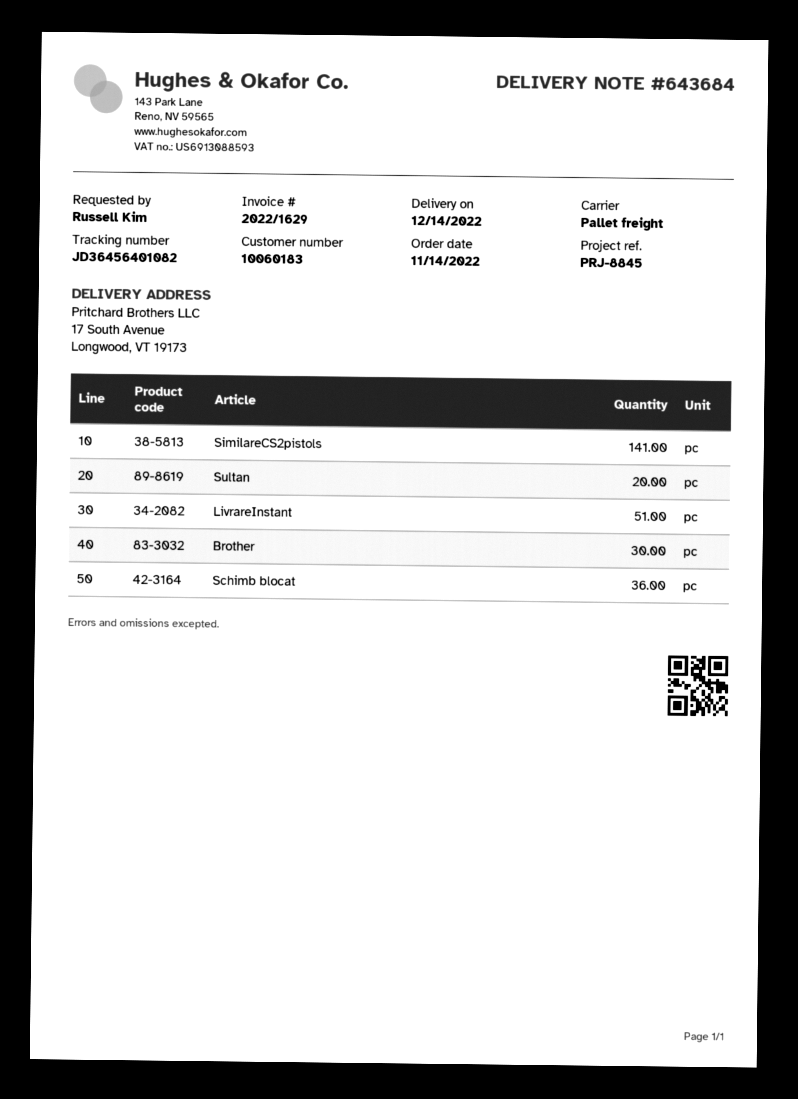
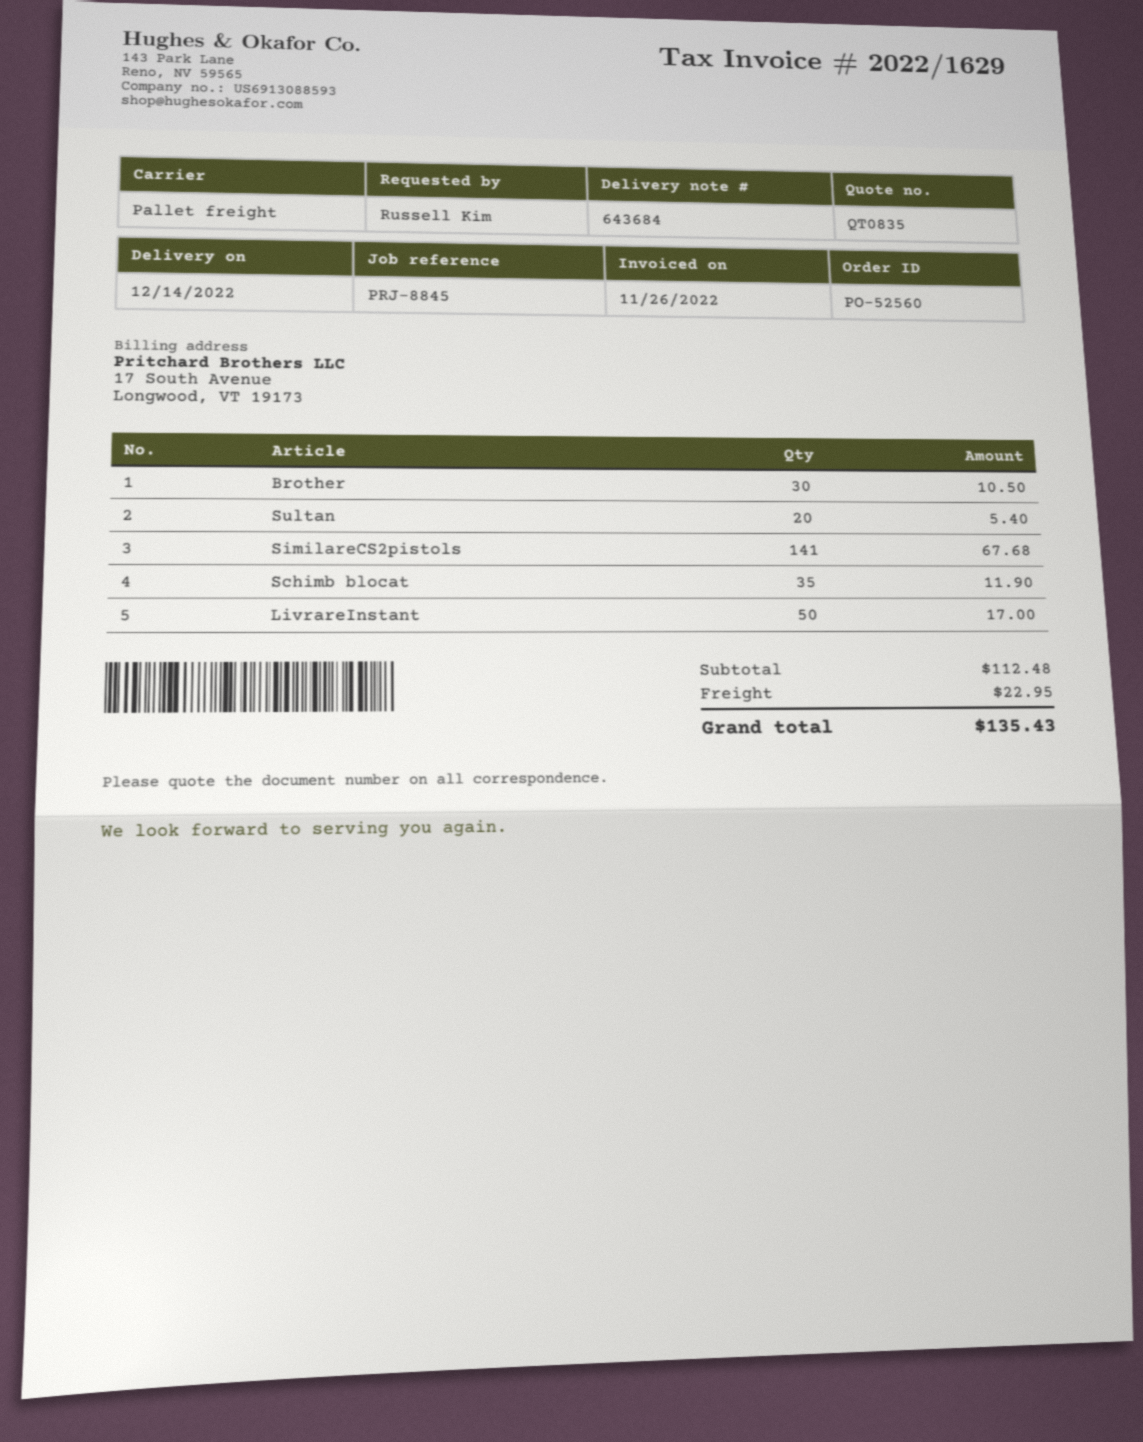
LivrareInstant: 51 -> 50
Schimb blocat: 36 -> 35

